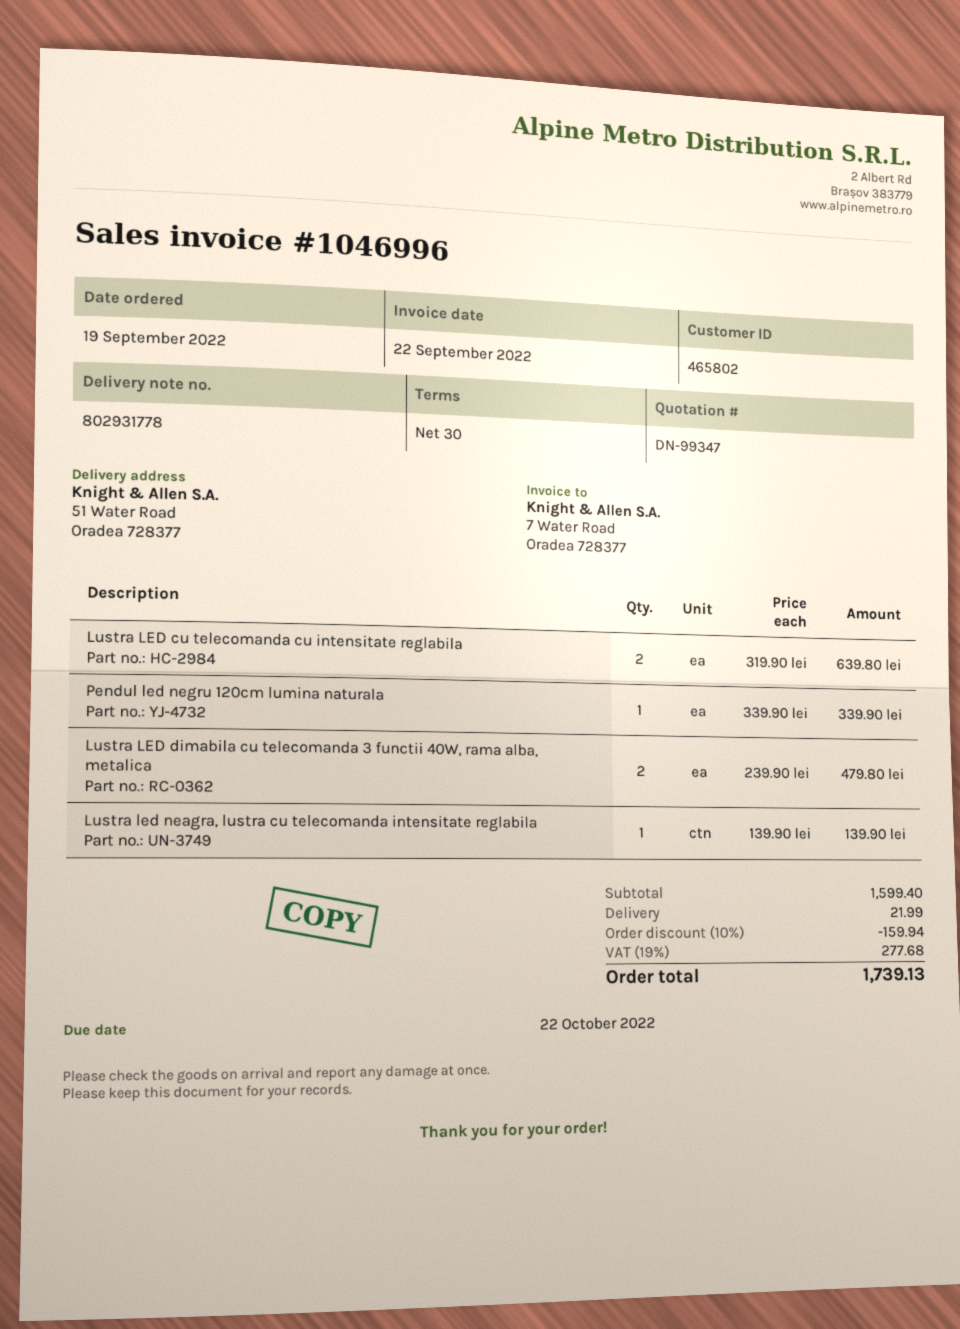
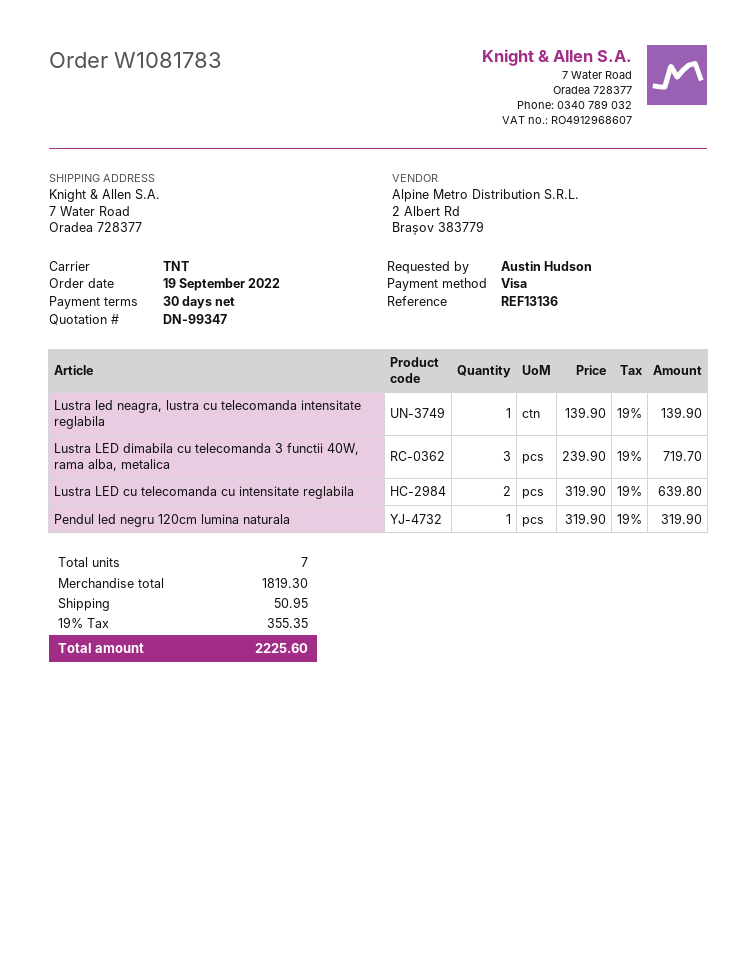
ship to: 51 Water Road, Oradea 728377 -> 7 Water Road, Oradea 728377
Pendul led negru 120cm lumina naturala: 1 x 339.90 = 339.90 -> 1 x 319.90 = 319.90
Lustra LED dimabila cu telecomanda 3 functii 40W, rama alba, metalica: 2 x 239.90 = 479.80 -> 3 x 239.90 = 719.70
subtotal: 1599.40 -> 1819.30
discount: 10% = 159.94 -> none
shipping: 21.99 -> 50.95
tax: 19% = 277.68 -> 19% = 355.35
total: 1739.13 -> 2225.60

